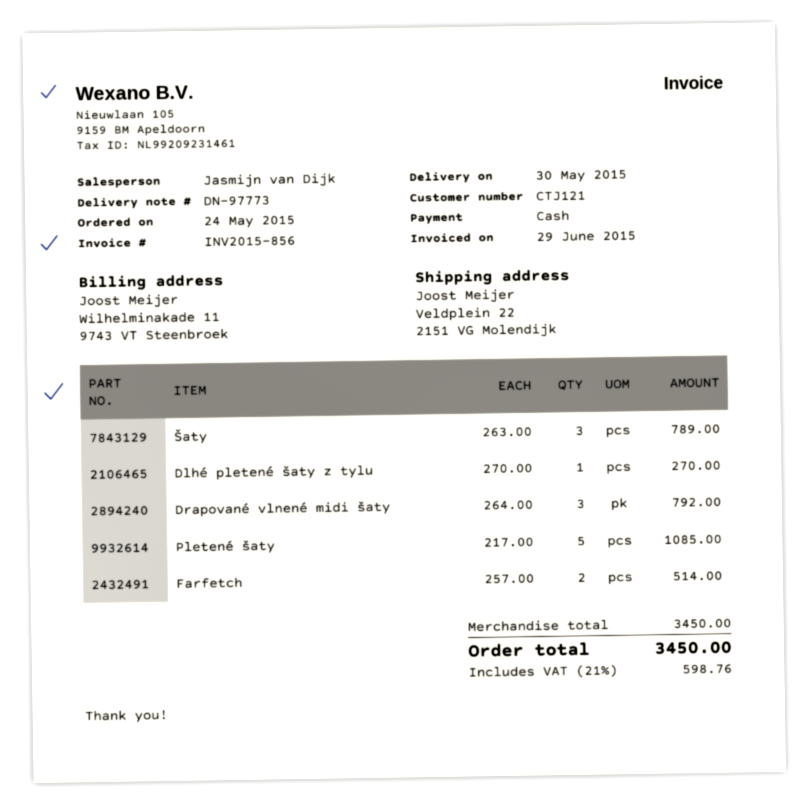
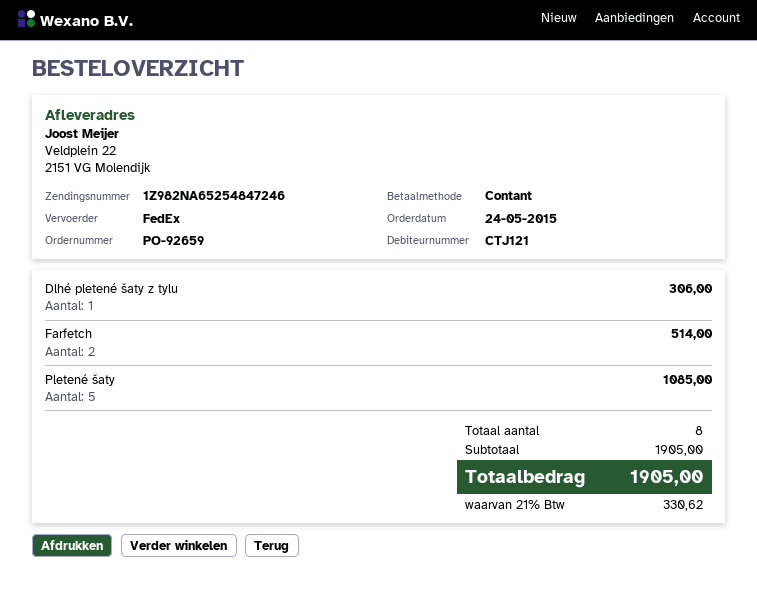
Šaty: 3 for 789.00 -> none
Dlhé pletené šaty z tylu: 1 for 270.00 -> 1 for 306.00
Drapované vlnené midi šaty: 3 for 792.00 -> none
subtotal: 3450.00 -> 1905.00
tax: 21% = 598.76 -> 21% = 330.62
total: 3450.00 -> 1905.00

